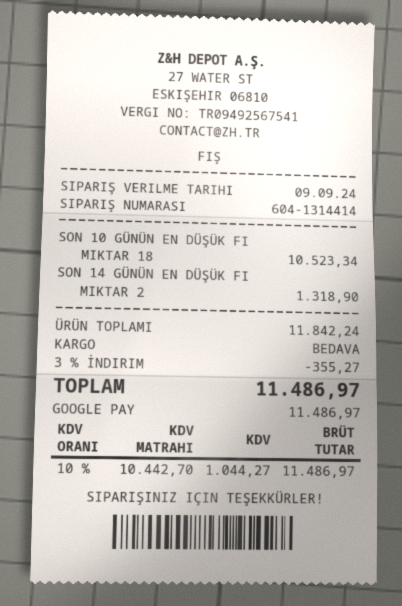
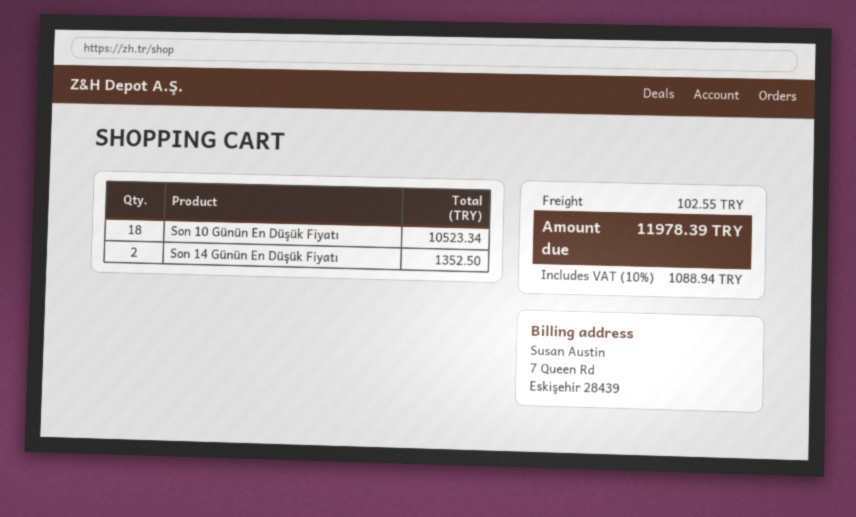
SON 14 GÜNÜN EN DÜŞÜK FI: 2 for 1318.90 -> 2 for 1352.50
discount: 3% = 355.27 -> none
shipping: 0.00 -> 102.55
tax: 10% = 1044.27 -> 10% = 1088.94
total: 11486.97 -> 11978.39

